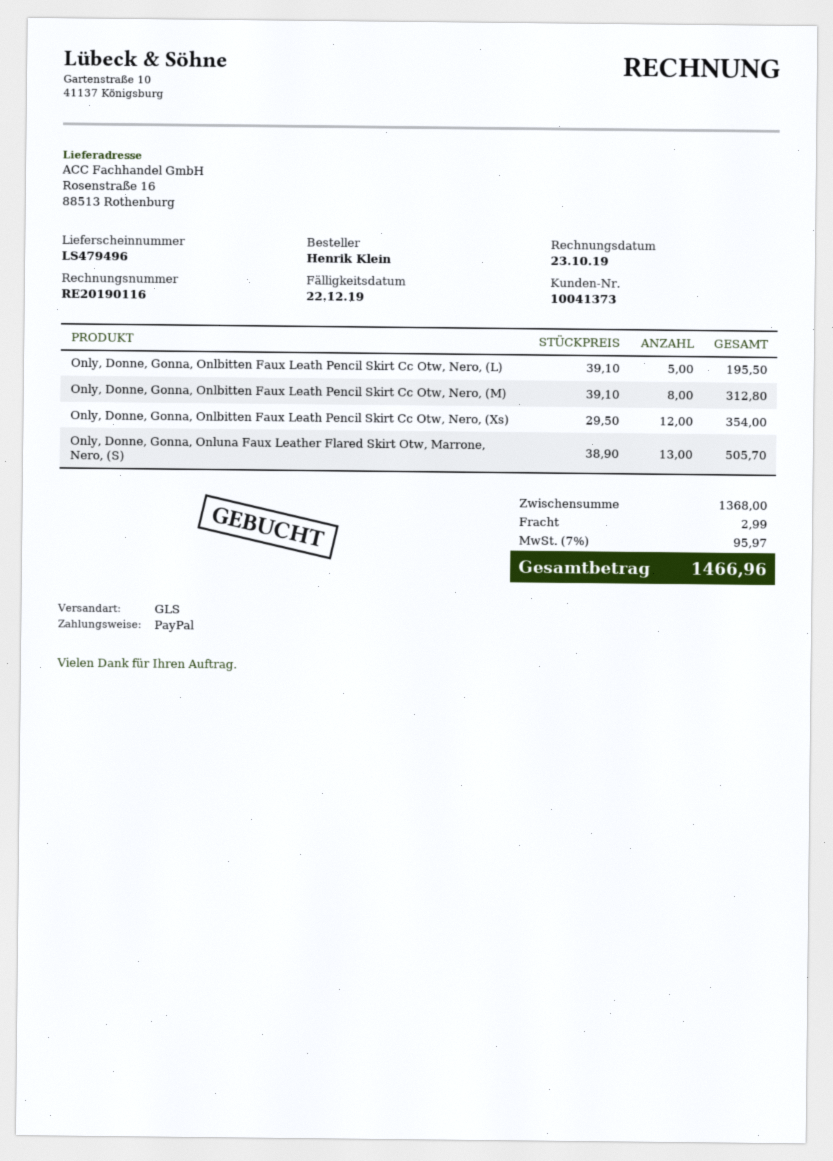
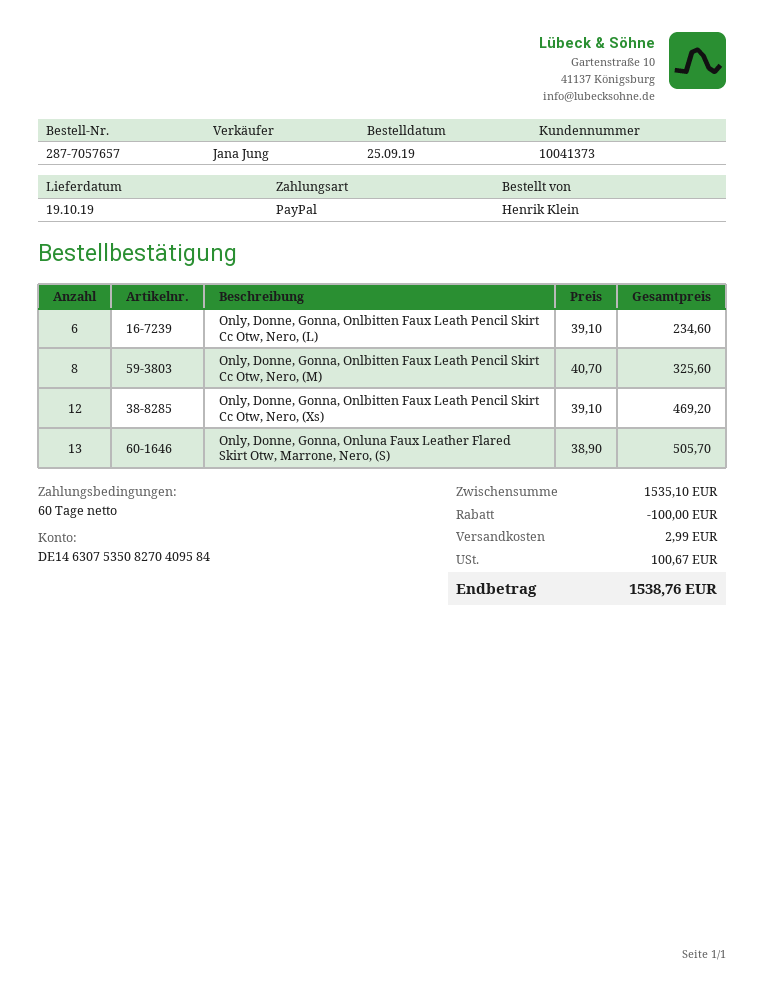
Only, Donne, Gonna, Onlbitten Faux Leath Pencil Skirt Cc Otw, Nero, (L): 5 x 39.10 = 195.50 -> 6 x 39.10 = 234.60
Only, Donne, Gonna, Onlbitten Faux Leath Pencil Skirt Cc Otw, Nero, (M): 8 x 39.10 = 312.80 -> 8 x 40.70 = 325.60
Only, Donne, Gonna, Onlbitten Faux Leath Pencil Skirt Cc Otw, Nero, (Xs): 12 x 29.50 = 354.00 -> 12 x 39.10 = 469.20
subtotal: 1368.00 -> 1535.10
discount: none -> 100.00
tax: 95.97 -> 100.67
total: 1466.96 -> 1538.76

